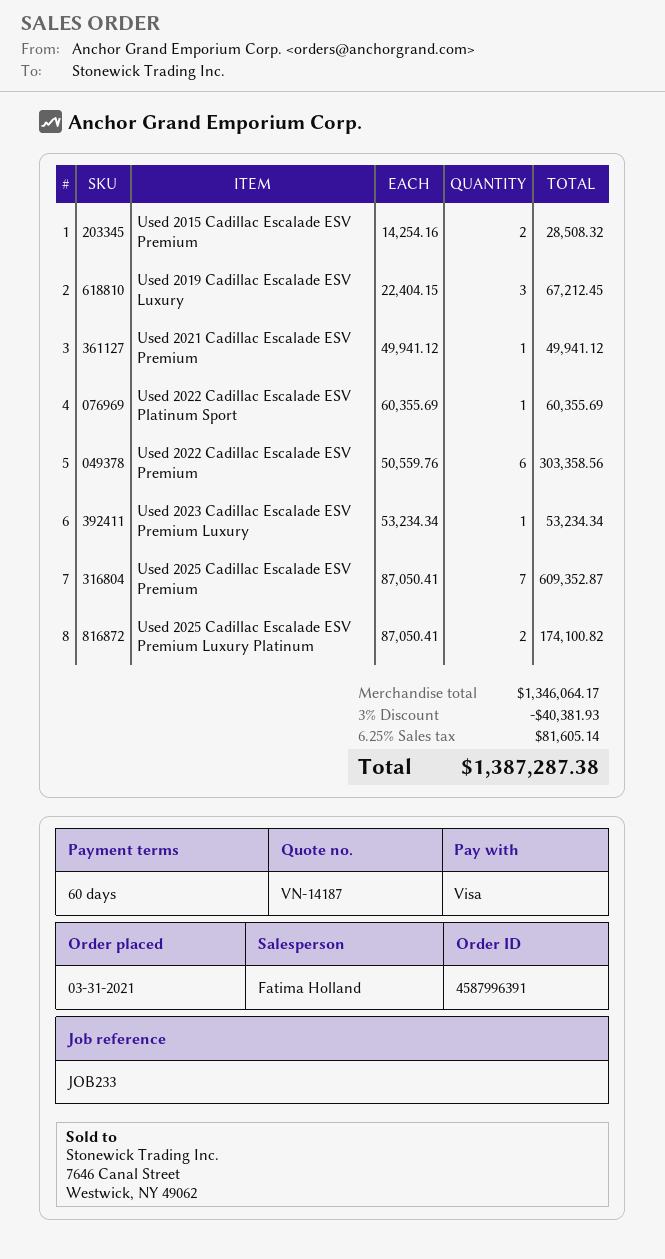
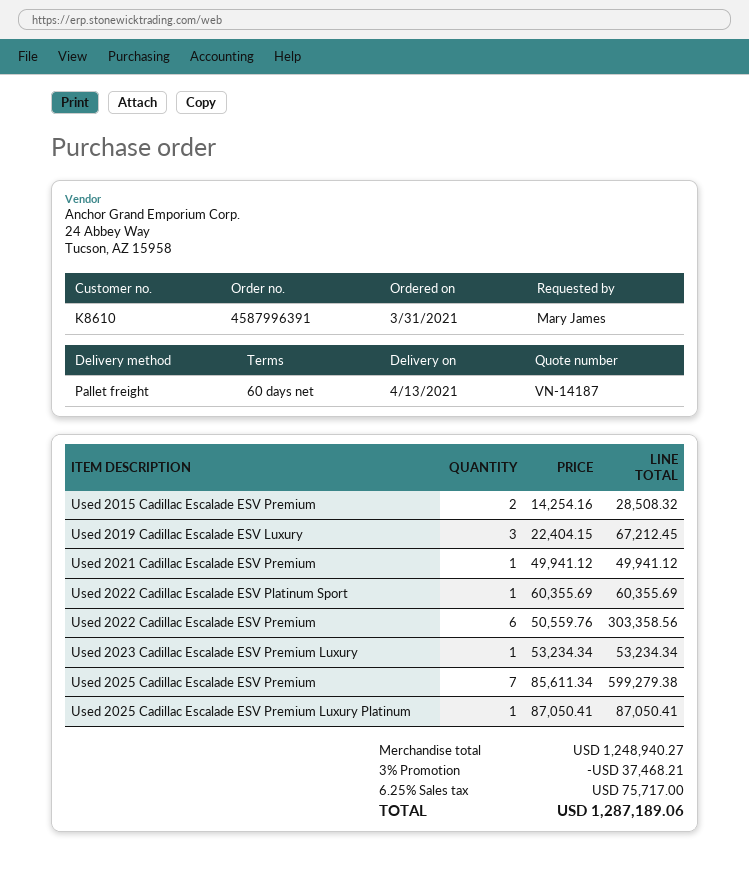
Used 2025 Cadillac Escalade ESV Premium: 7 x 87050.41 = 609352.87 -> 7 x 85611.34 = 599279.38
Used 2025 Cadillac Escalade ESV Premium Luxury Platinum: 2 x 87050.41 = 174100.82 -> 1 x 87050.41 = 87050.41
subtotal: 1346064.17 -> 1248940.27
discount: 3% = 40381.93 -> 3% = 37468.21
tax: 6.25% = 81605.14 -> 6.25% = 75717.00
total: 1387287.38 -> 1287189.06

